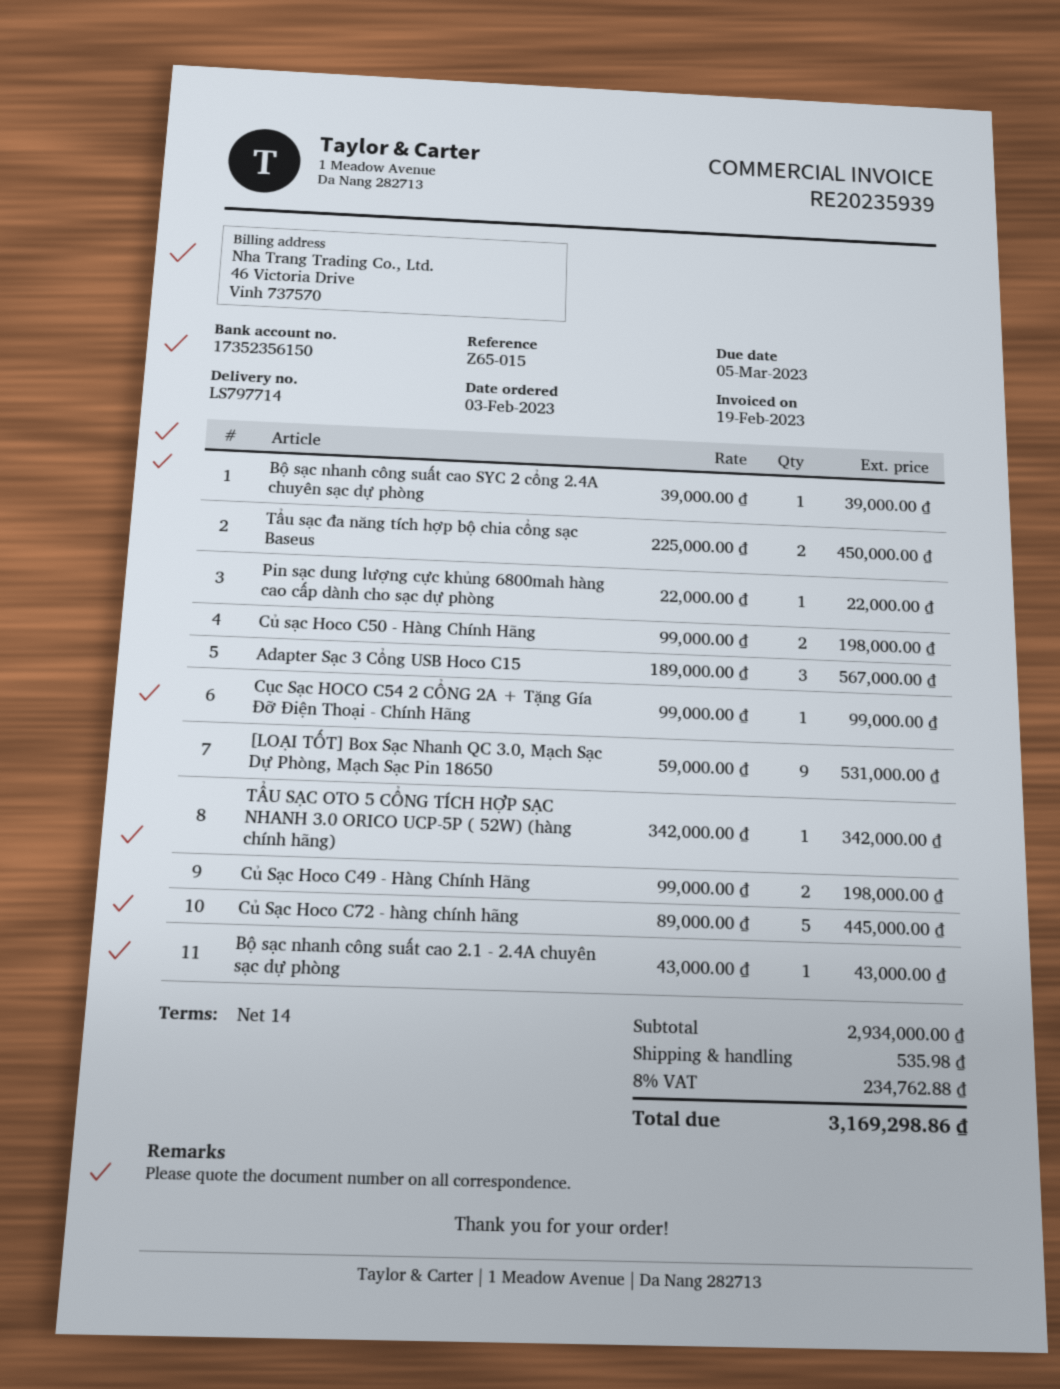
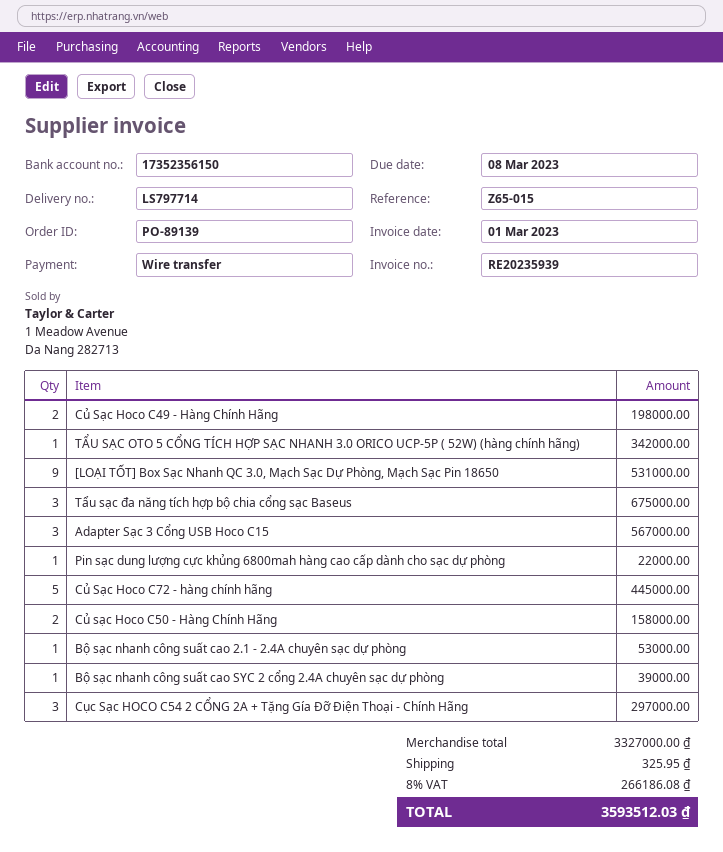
invoice date: 2023-02-19 -> 2023-03-01
due date: 2023-03-05 -> 2023-03-08
Tẩu sạc đa năng tích hợp bộ chia cổng sạc Baseus: 2 for 450000.00 -> 3 for 675000.00
Củ sạc Hoco C50 - Hàng Chính Hãng: 2 for 198000.00 -> 2 for 158000.00
Cục Sạc HOCO C54 2 CỔNG 2A + Tặng Gía Đỡ Điện Thoại - Chính Hãng: 1 for 99000.00 -> 3 for 297000.00
Bộ sạc nhanh công suất cao 2.1 - 2.4A chuyên sạc dự phòng: 1 for 43000.00 -> 1 for 53000.00
subtotal: 2934000.00 -> 3327000.00
shipping: 535.98 -> 325.95
tax: 8% = 234762.88 -> 8% = 266186.08
total: 3169298.86 -> 3593512.03

